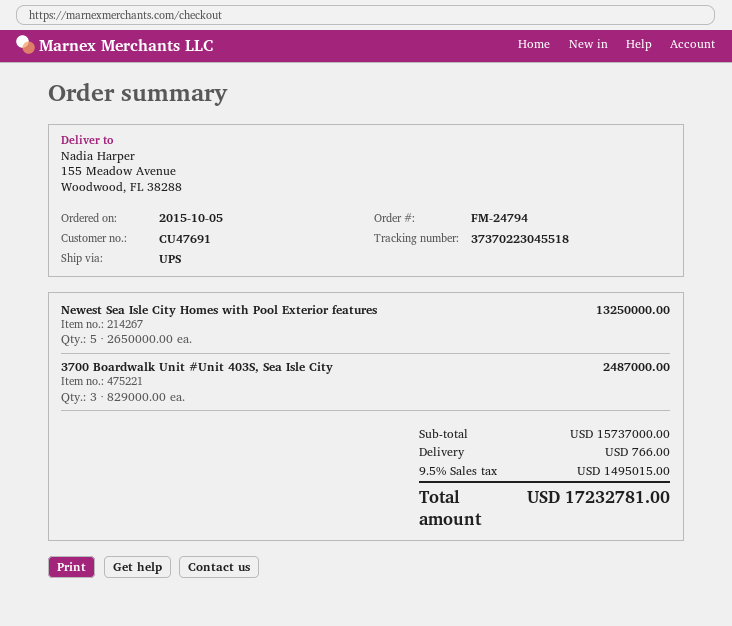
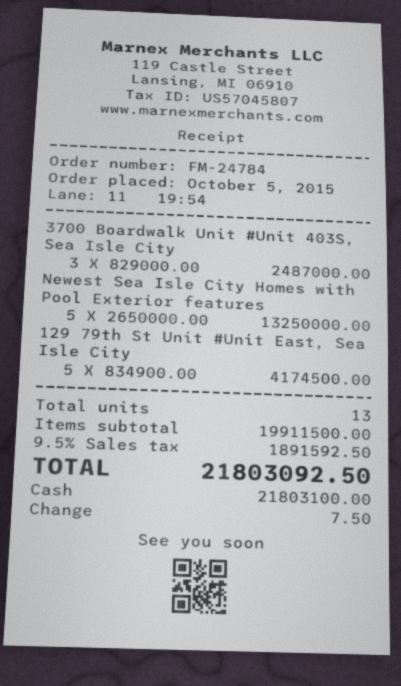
order number: FM-24794 -> FM-24784
129 79th St Unit #Unit East, Sea Isle City: none -> 5 x 834900.00 = 4174500.00
subtotal: 15737000.00 -> 19911500.00
shipping: 766.00 -> none
tax: 9.5% = 1495015.00 -> 9.5% = 1891592.50
total: 17232781.00 -> 21803092.50

